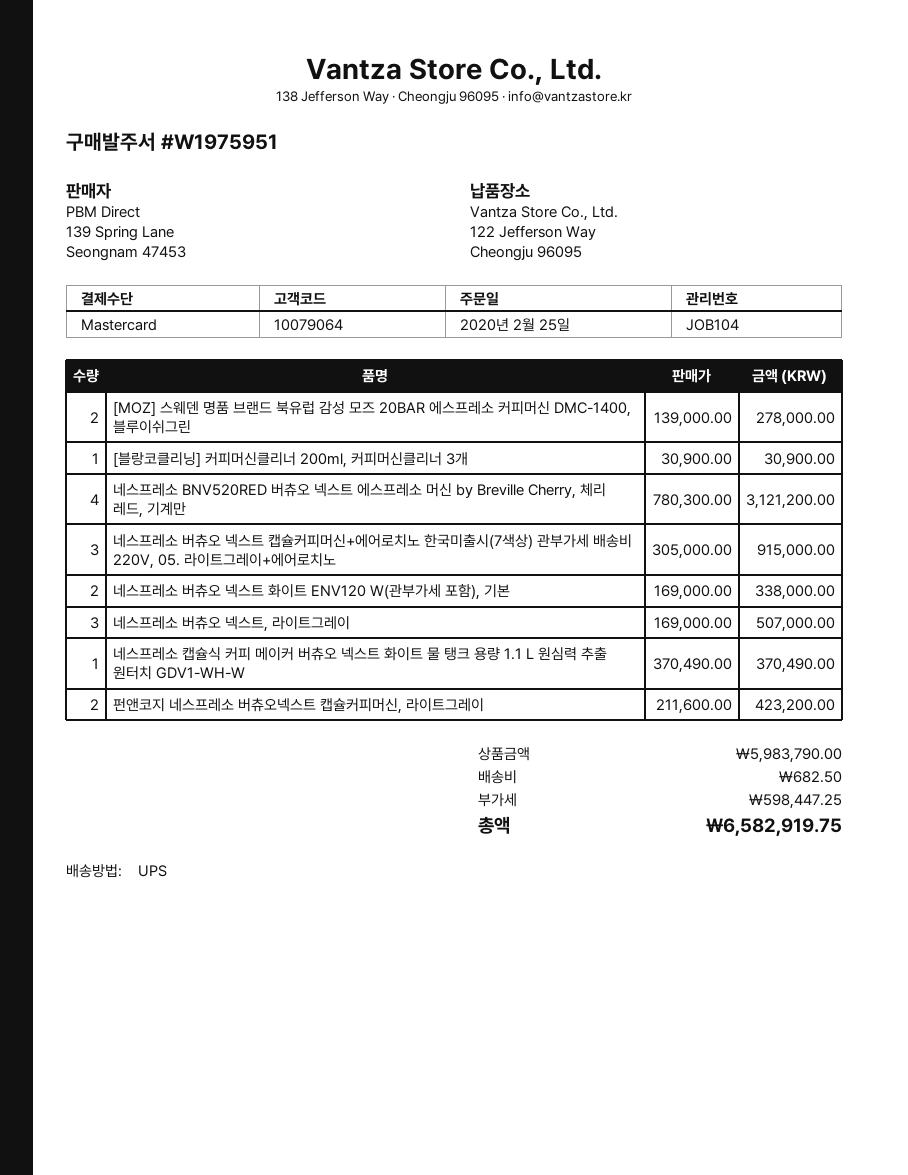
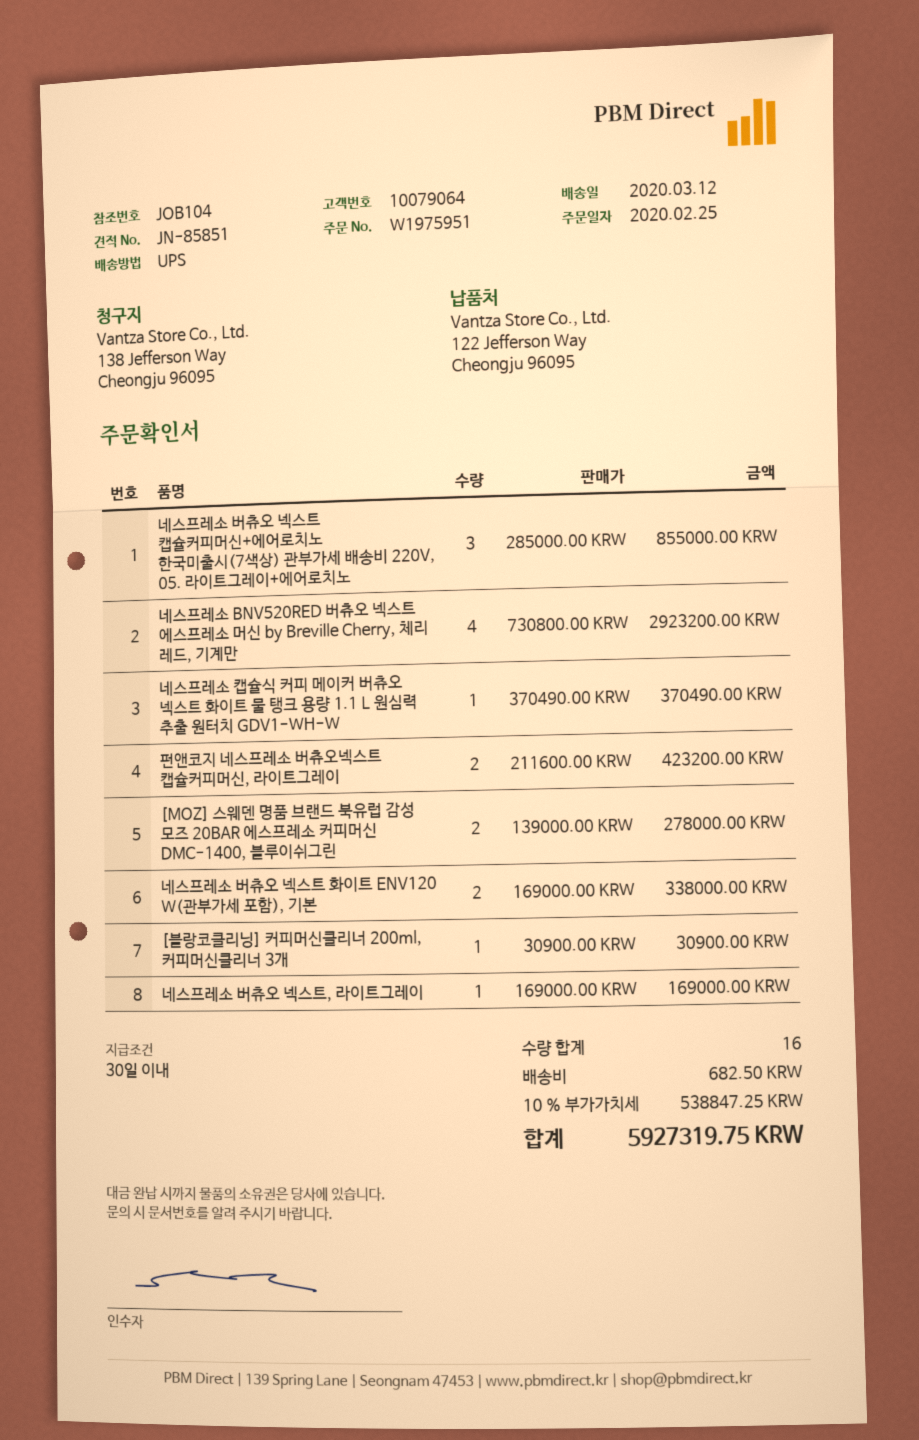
네스프레소 BNV520RED 버츄오 넥스트 에스프레소 머신 by Breville Cherry, 체리 레드, 기계만: 4 x 780300.00 = 3121200.00 -> 4 x 730800.00 = 2923200.00
네스프레소 버츄오 넥스트 캡슐커피머신+에어로치노 한국미출시(7색상) 관부가세 배송비 220V, 05. 라이트그레이+에어로치노: 3 x 305000.00 = 915000.00 -> 3 x 285000.00 = 855000.00
네스프레소 버츄오 넥스트, 라이트그레이: 3 x 169000.00 = 507000.00 -> 1 x 169000.00 = 169000.00
tax: 598447.25 -> 538847.25
total: 6582919.75 -> 5927319.75

